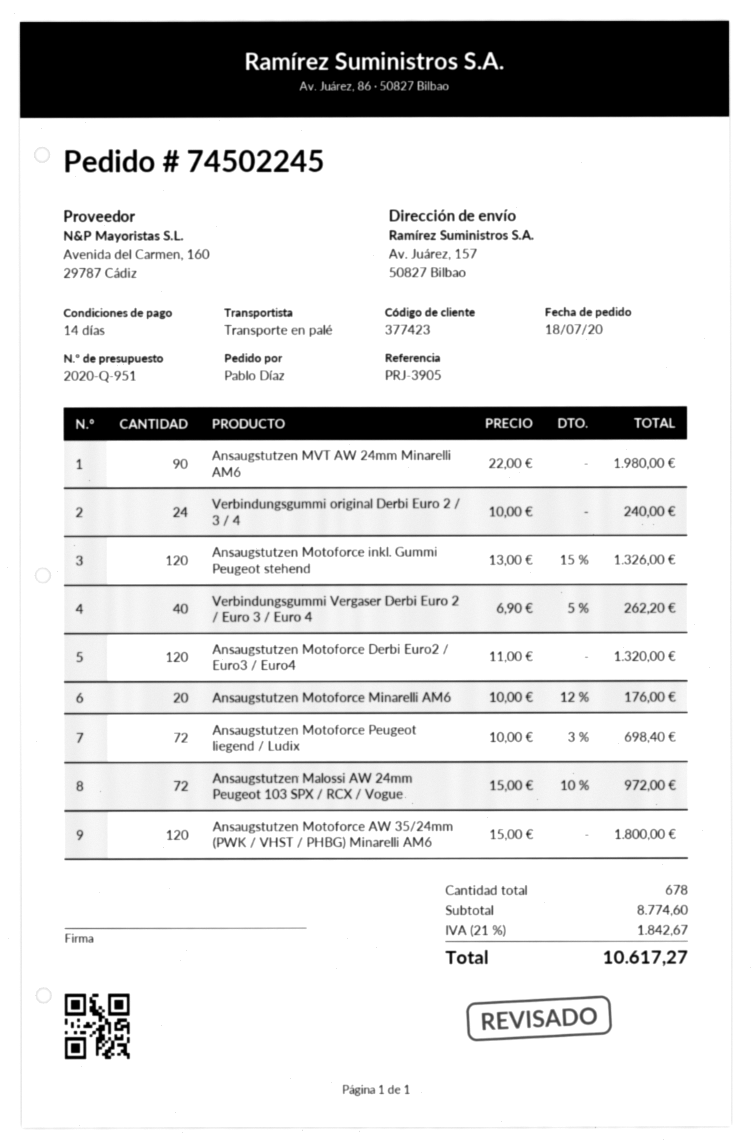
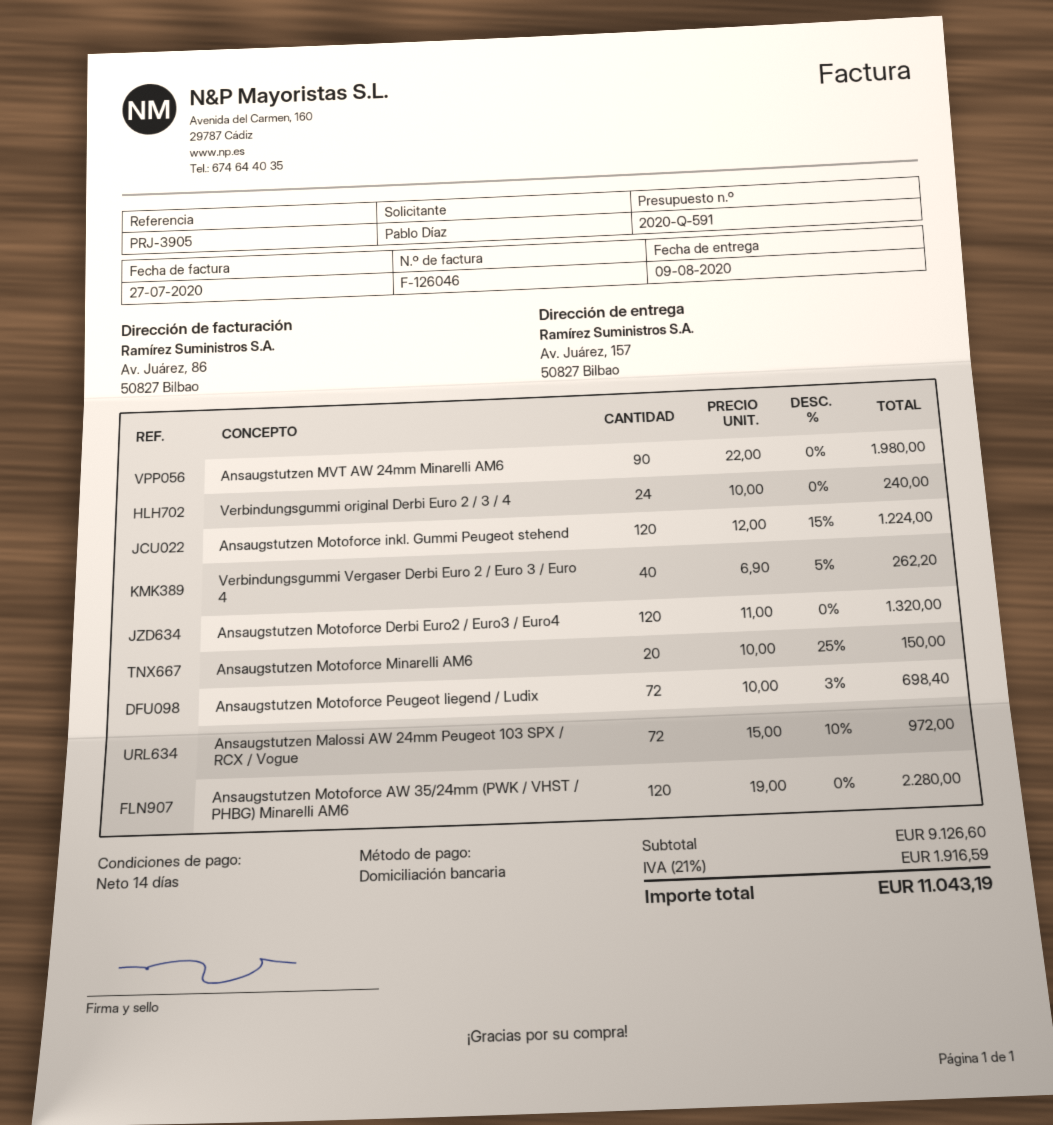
quote number: 2020-Q-951 -> 2020-Q-591
Ansaugstutzen Motoforce inkl. Gummi Peugeot stehend: 120 x 13.00 - 15% = 1326.00 -> 120 x 12.00 - 15% = 1224.00
Ansaugstutzen Motoforce Minarelli AM6: 20 x 10.00 - 12% = 176.00 -> 20 x 10.00 - 25% = 150.00
Ansaugstutzen Motoforce AW 35/24mm (PWK / VHST / PHBG) Minarelli AM6: 120 x 15.00 = 1800.00 -> 120 x 19.00 = 2280.00
subtotal: 8774.60 -> 9126.60
tax: 21% = 1842.67 -> 21% = 1916.59
total: 10617.27 -> 11043.19

